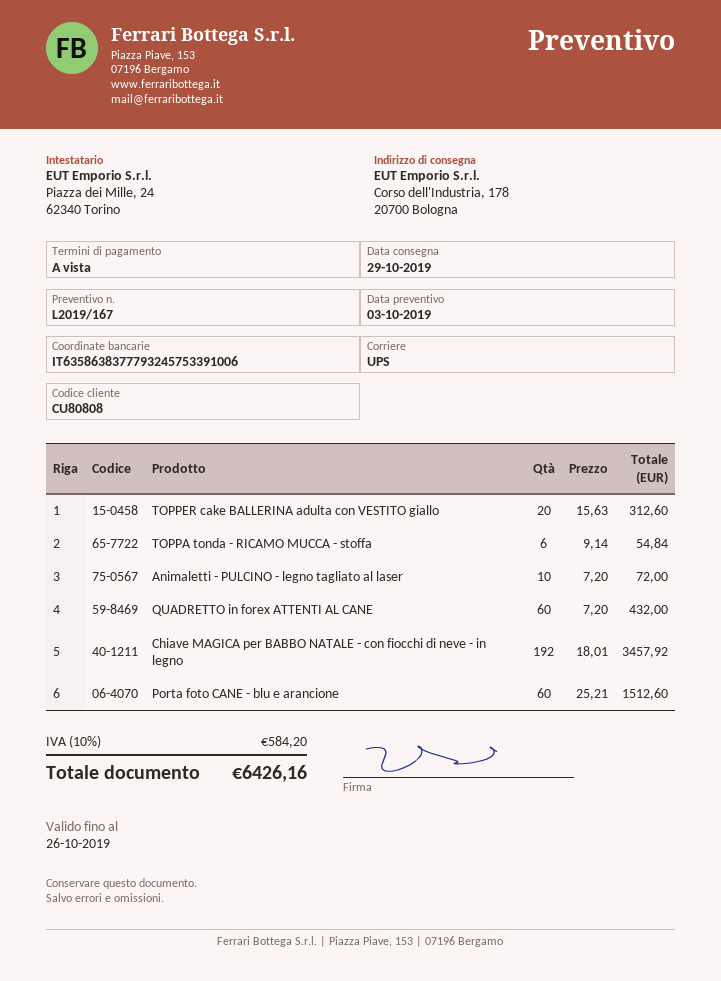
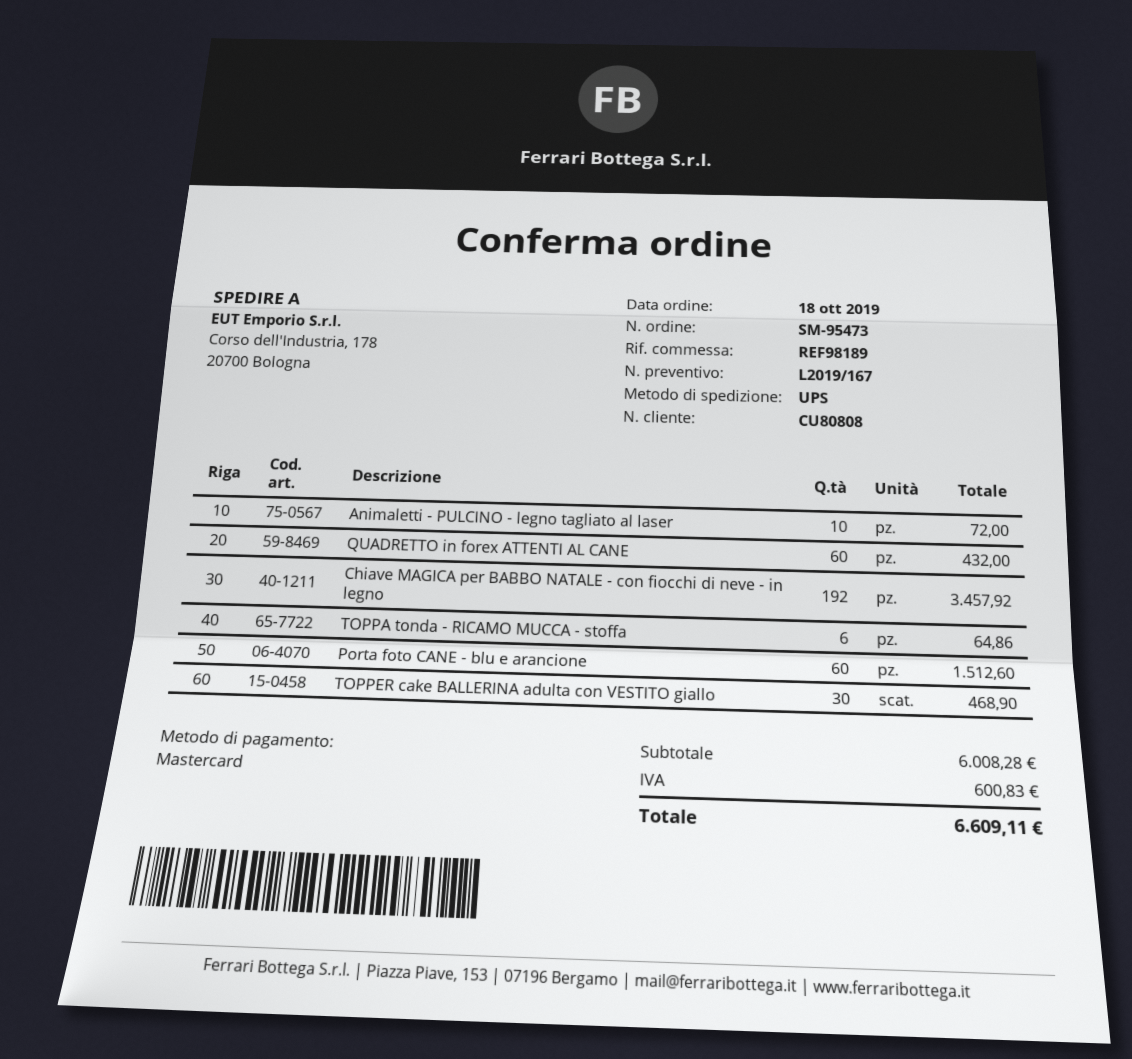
TOPPER cake BALLERINA adulta con VESTITO giallo: 20 for 312.60 -> 30 for 468.90
TOPPA tonda - RICAMO MUCCA - stoffa: 6 for 54.84 -> 6 for 64.86
tax: 584.20 -> 600.83
total: 6426.16 -> 6609.11

